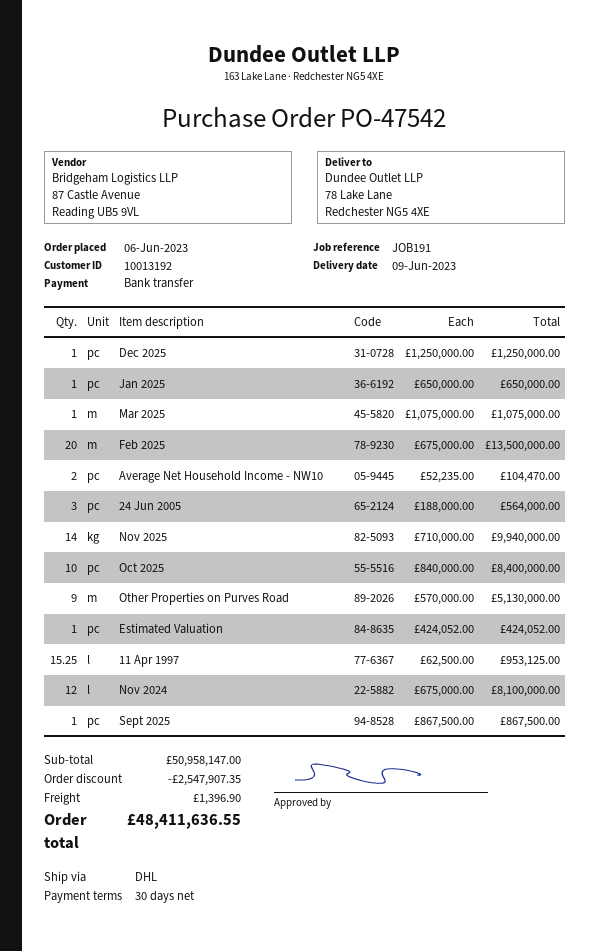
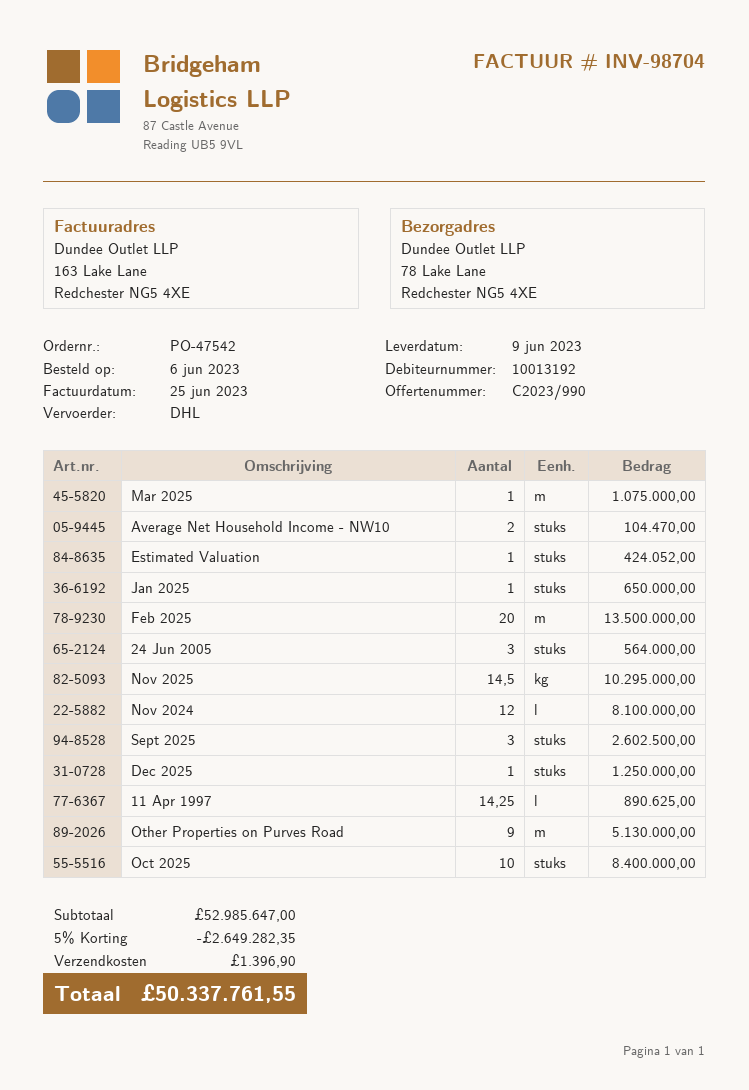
Nov 2025: 14 for 9940000.00 -> 14.5 for 10295000.00
11 Apr 1997: 15.25 for 953125.00 -> 14.25 for 890625.00
Sept 2025: 1 for 867500.00 -> 3 for 2602500.00
subtotal: 50958147.00 -> 52985647.00
discount: 2547907.35 -> 2649282.35
total: 48411636.55 -> 50337761.55

